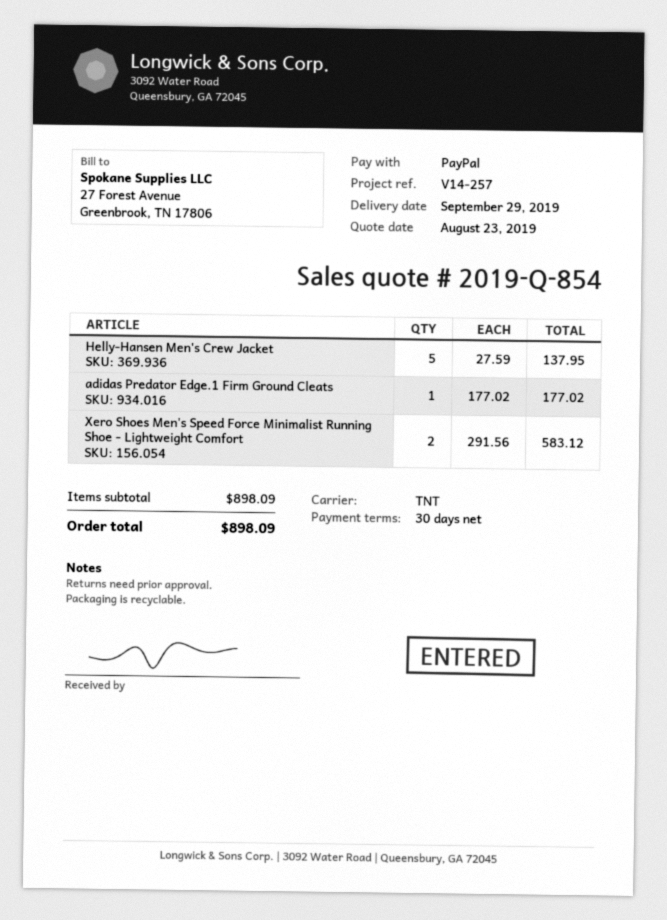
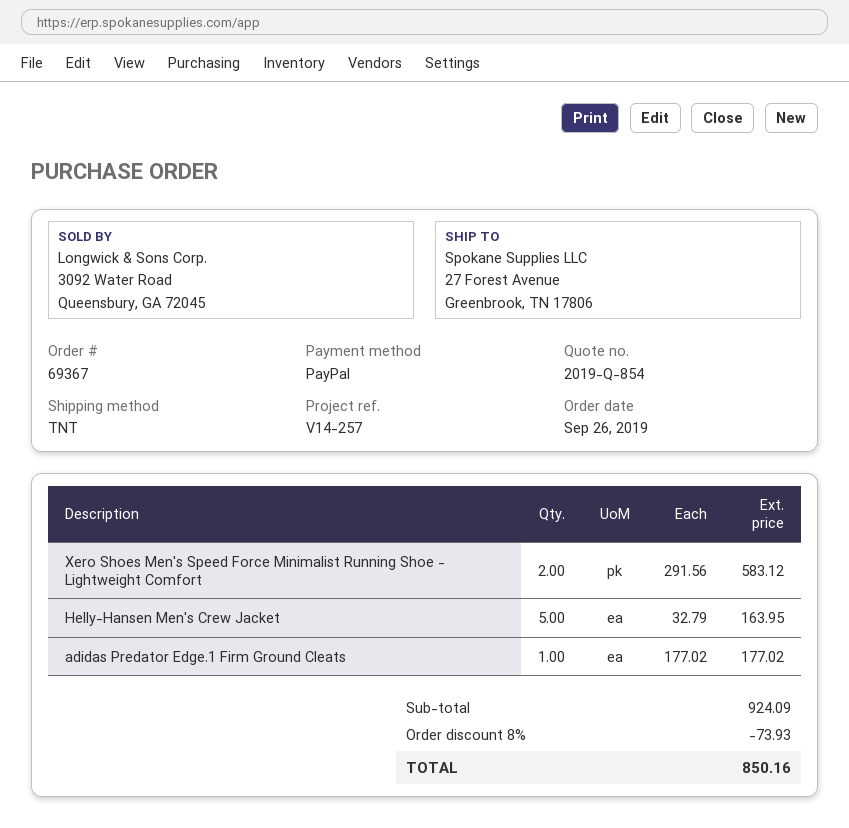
Helly-Hansen Men's Crew Jacket: 5 x 27.59 = 137.95 -> 5 x 32.79 = 163.95
subtotal: 898.09 -> 924.09
discount: none -> 8% = 73.93
total: 898.09 -> 850.16

